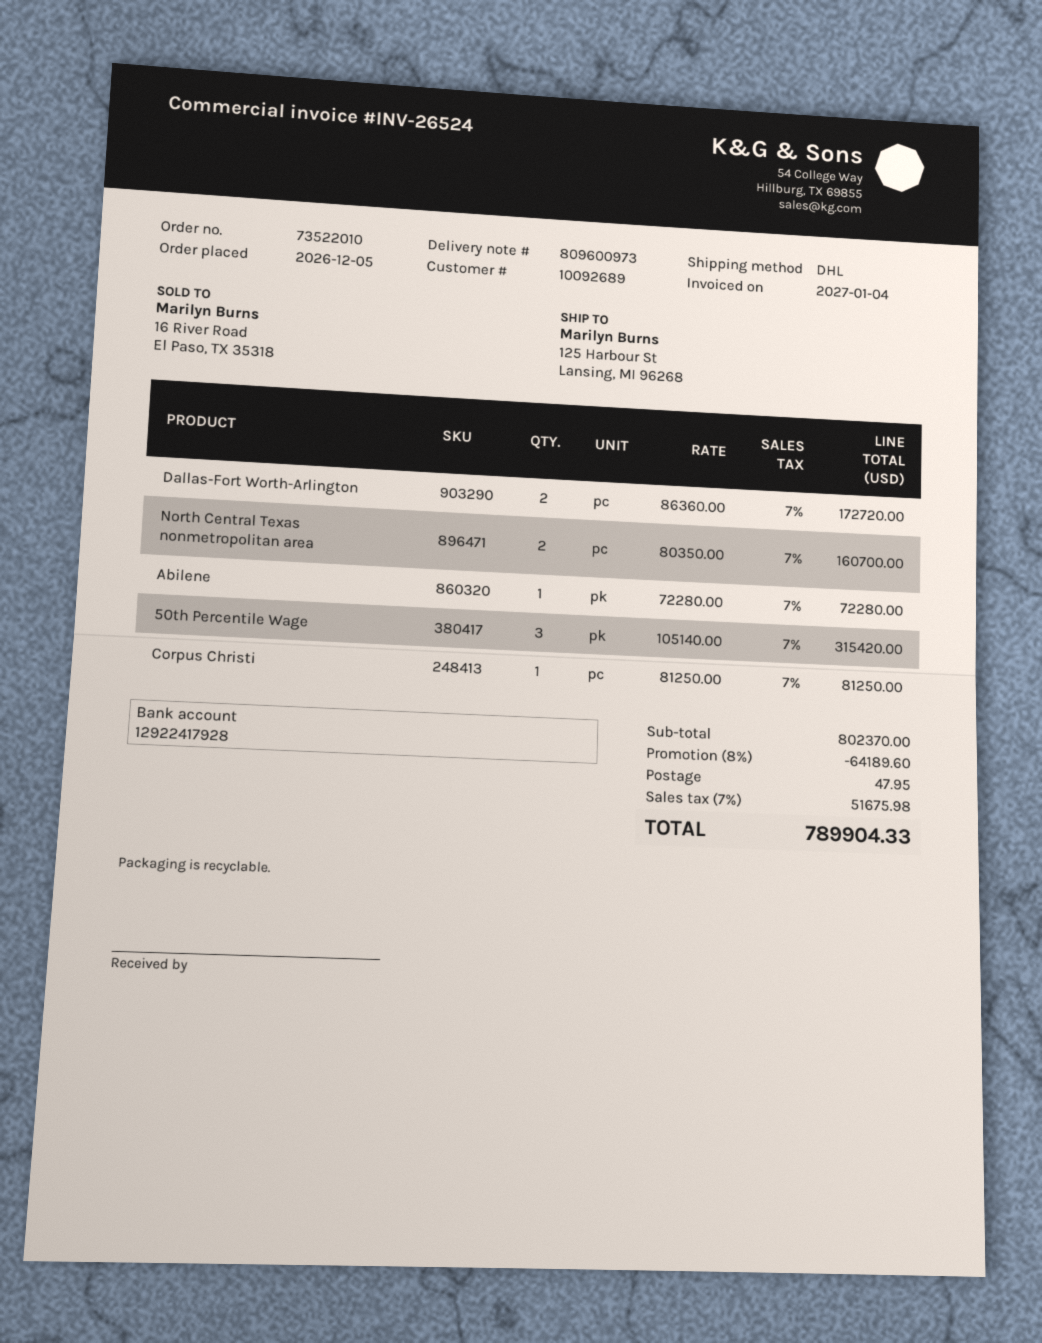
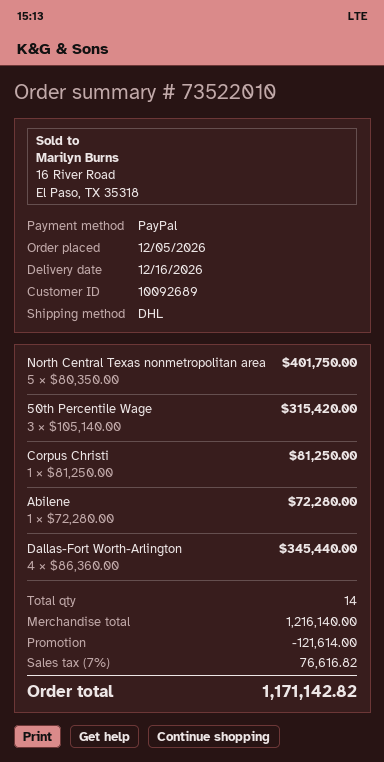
Dallas-Fort Worth-Arlington: 2 x 86360.00 = 172720.00 -> 4 x 86360.00 = 345440.00
North Central Texas nonmetropolitan area: 2 x 80350.00 = 160700.00 -> 5 x 80350.00 = 401750.00
subtotal: 802370.00 -> 1216140.00
discount: 64189.60 -> 121614.00
shipping: 47.95 -> none
tax: 7% = 51675.98 -> 7% = 76616.82
total: 789904.33 -> 1171142.82

